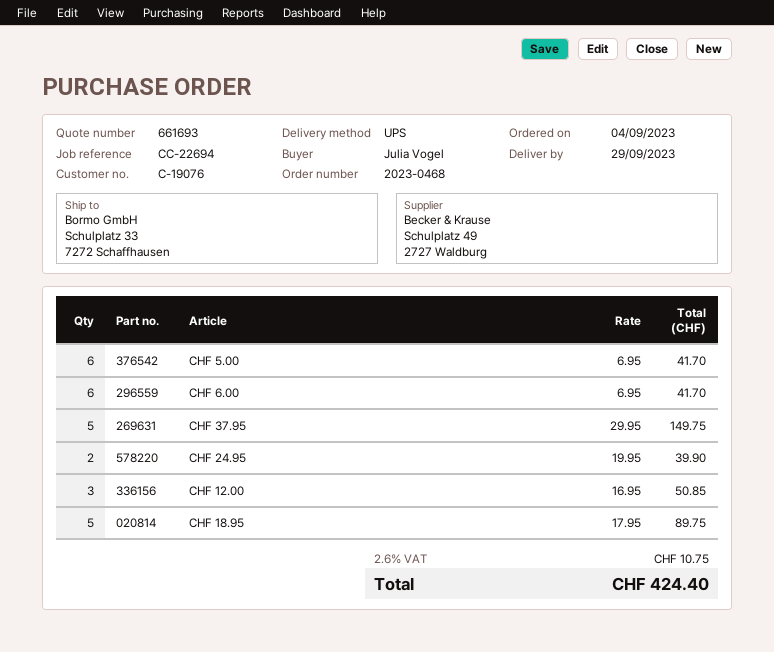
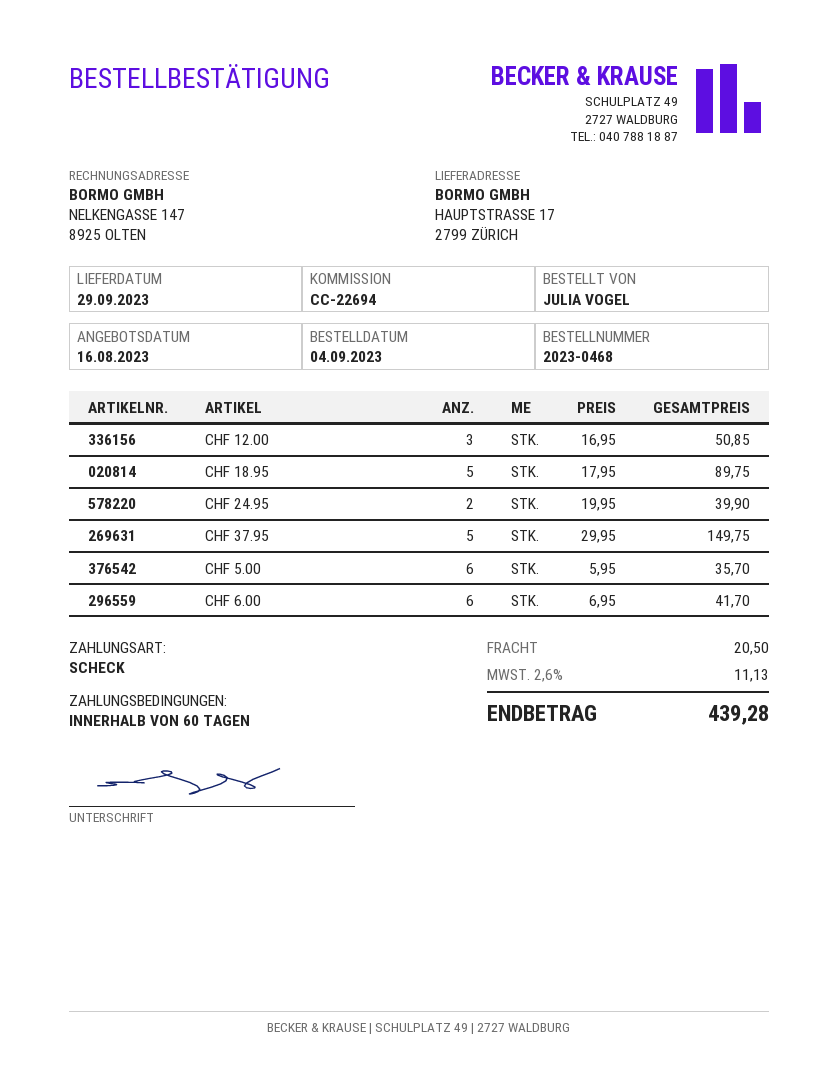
ship to: Schulplatz 33, 7272 Schaffhausen -> HAUPTSTRASSE 17, 2799 ZÜRICH
CHF 5.00: 6 x 6.95 = 41.70 -> 6 x 5.95 = 35.70
shipping: none -> 20.50
tax: 2.6% = 10.75 -> 2.6% = 11.13
total: 424.40 -> 439.28

